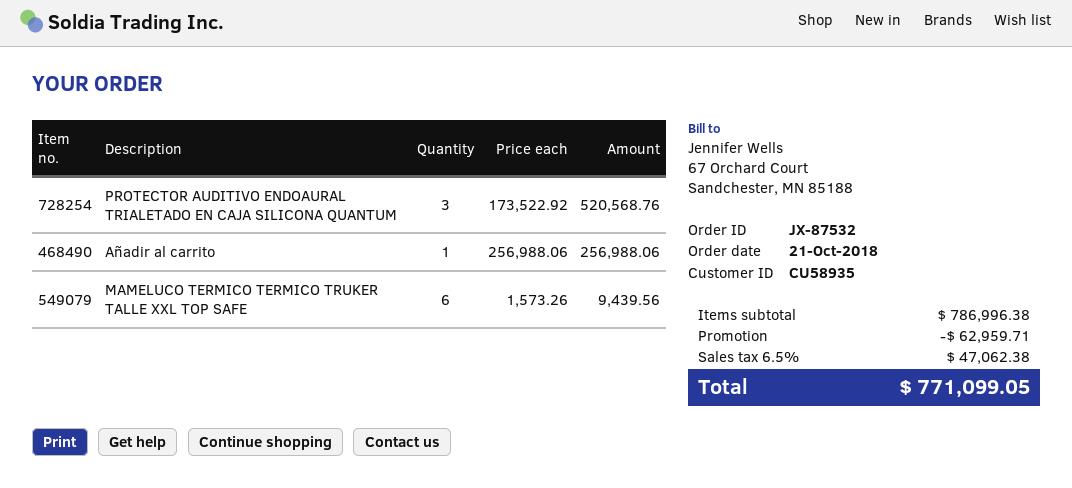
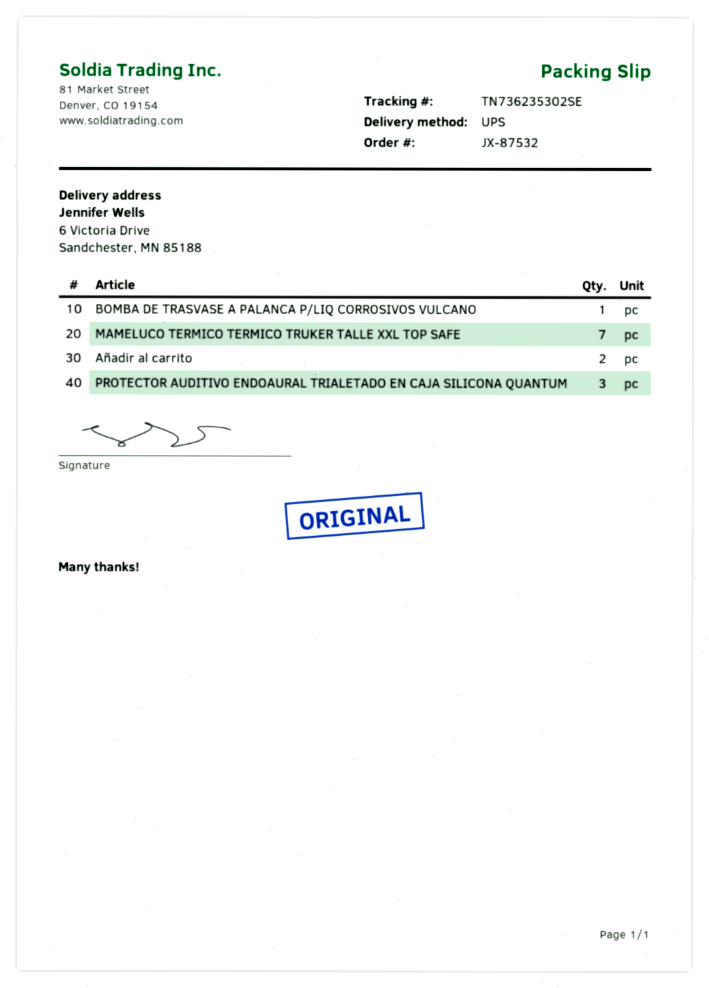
Añadir al carrito: 1 -> 2
MAMELUCO TERMICO TERMICO TRUKER TALLE XXL TOP SAFE: 6 -> 7
BOMBA DE TRASVASE A PALANCA P/LIQ CORROSIVOS VULCANO: none -> 1

